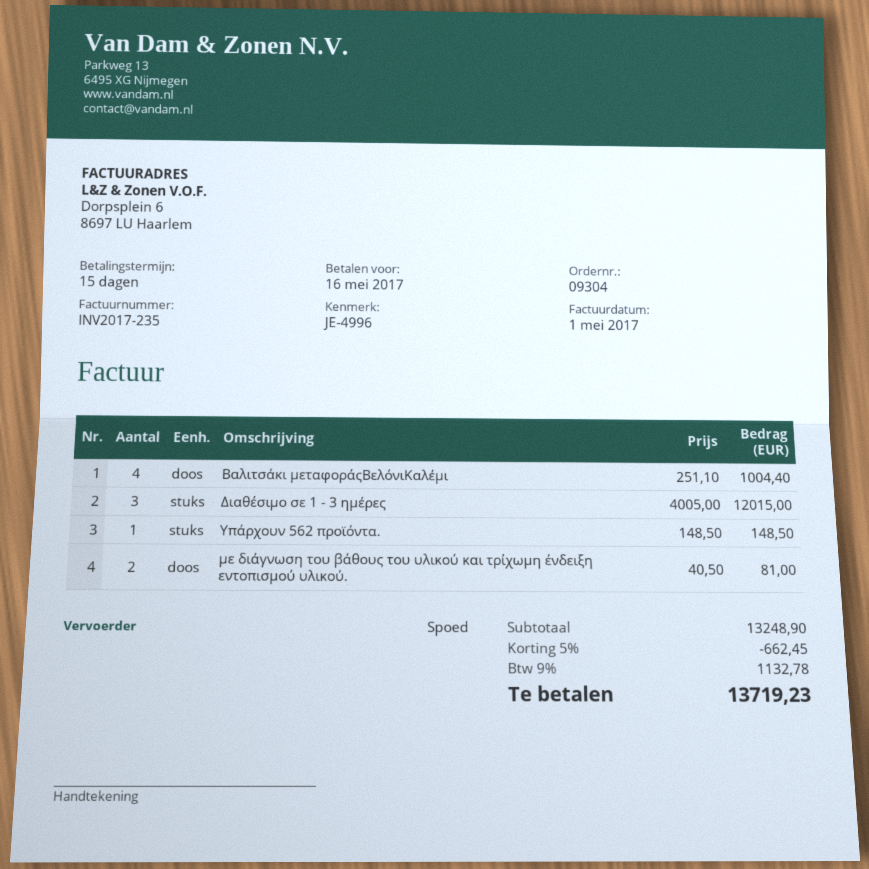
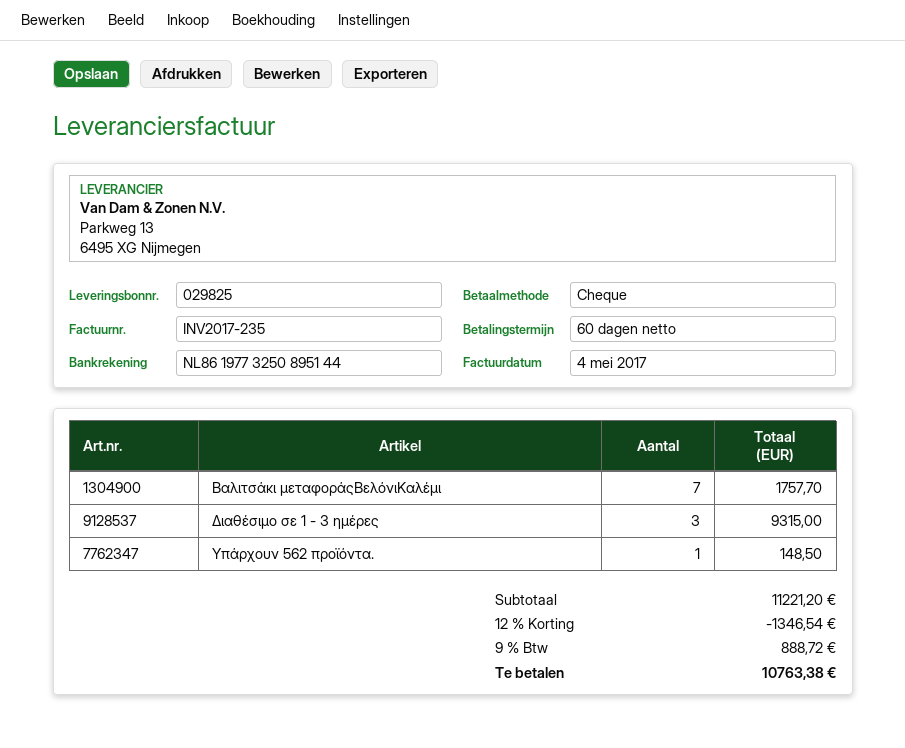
invoice date: 2017-05-01 -> 2017-05-04
payment terms: 15 days -> 60 days
Bαλιτσάκι μεταφοράςΒελόνιΚαλέμι: 4 for 1004.40 -> 7 for 1757.70
Διαθέσιμο σε 1 - 3 ημέρες: 3 for 12015.00 -> 3 for 9315.00
με διάγνωση του βάθους του υλικού και τρίχωμη ένδειξη εντοπισμού υλικού.: 2 for 81.00 -> none
subtotal: 13248.90 -> 11221.20
discount: 5% = 662.45 -> 12% = 1346.54
tax: 9% = 1132.78 -> 9% = 888.72
total: 13719.23 -> 10763.38

